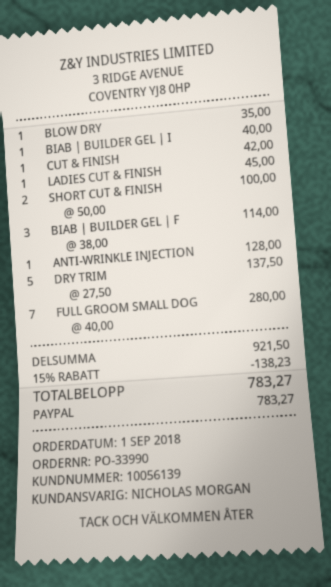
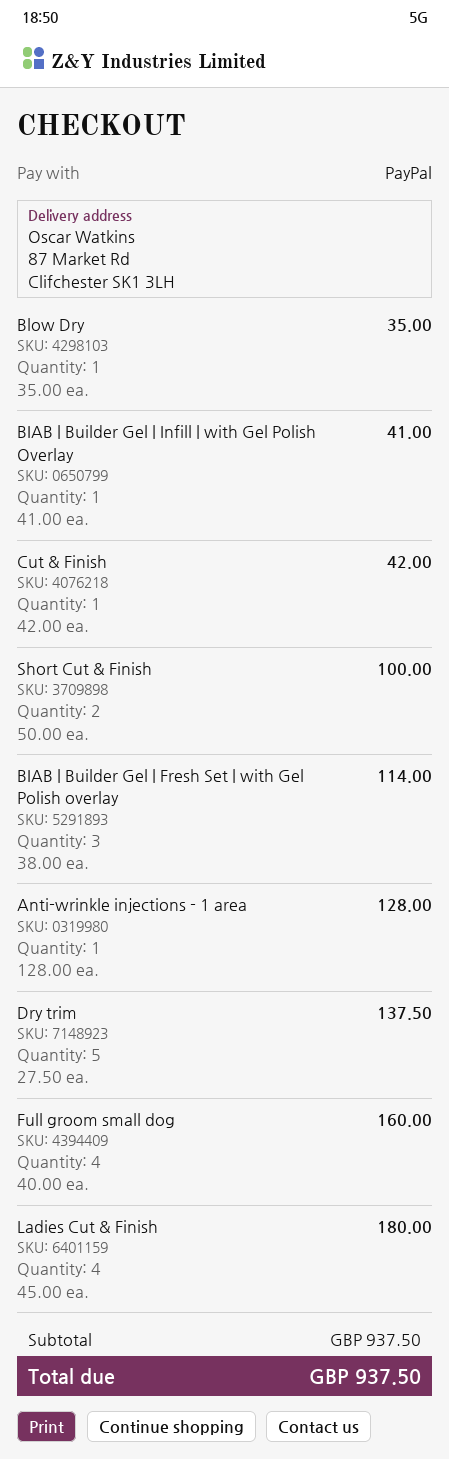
BIAB | BUILDER GEL | I: 1 x 40.00 = 40.00 -> 1 x 41.00 = 41.00
LADIES CUT & FINISH: 1 x 45.00 = 45.00 -> 4 x 45.00 = 180.00
FULL GROOM SMALL DOG: 7 x 40.00 = 280.00 -> 4 x 40.00 = 160.00
subtotal: 921.50 -> 937.50
discount: 15% = 138.23 -> none
total: 783.27 -> 937.50

